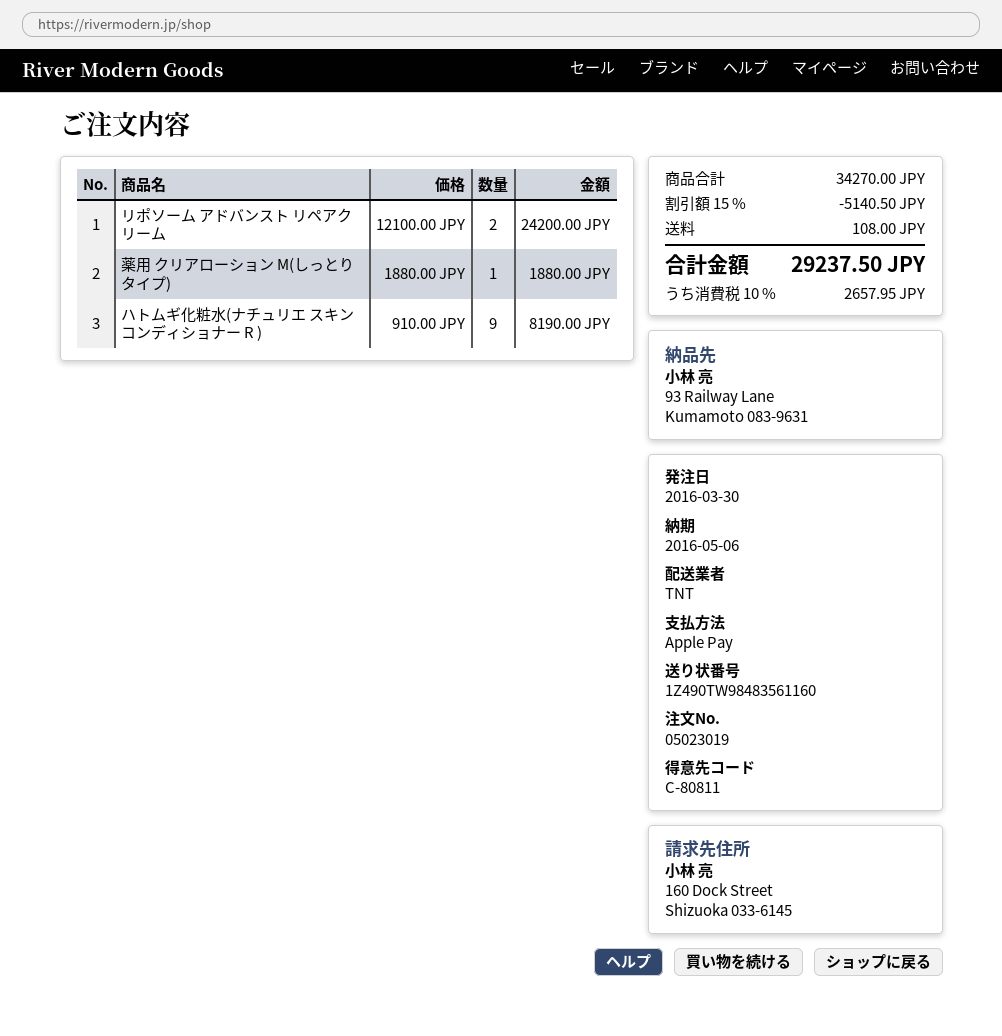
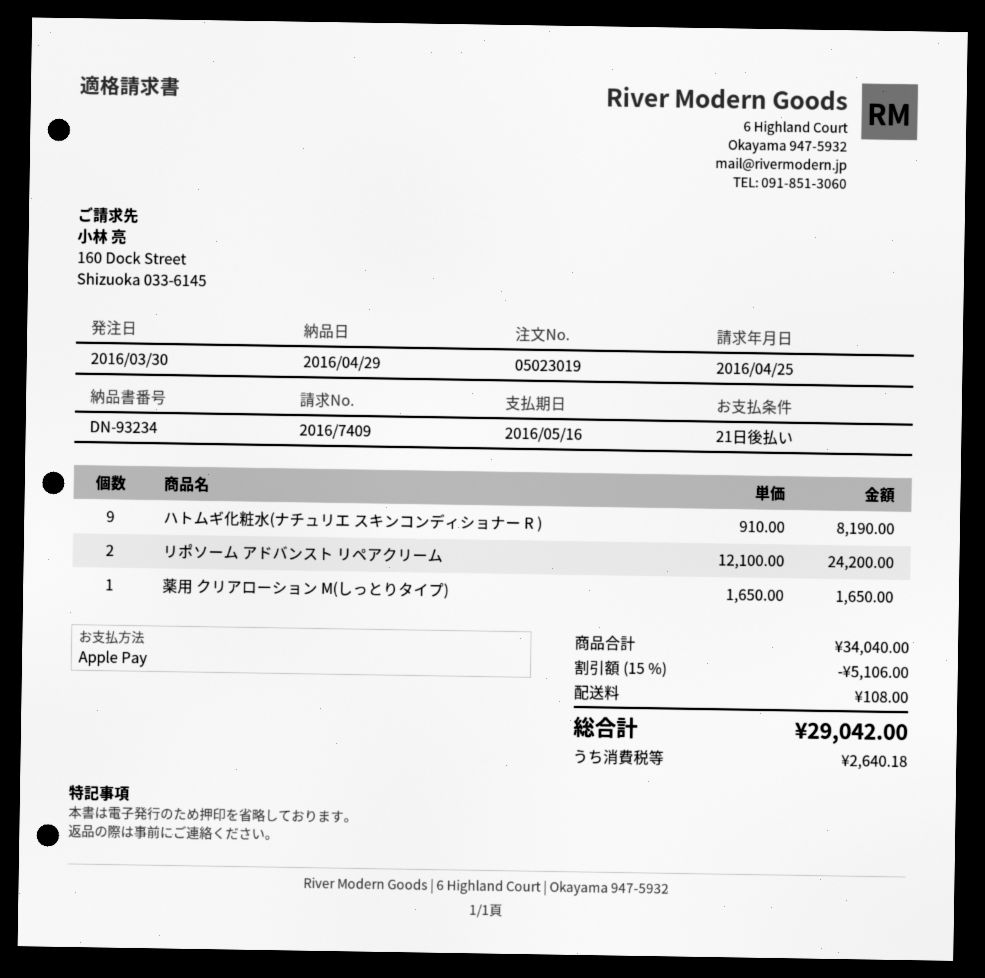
delivery date: 2016-05-06 -> 2016-04-29
薬用 クリアローション M(しっとりタイプ): 1 x 1880.00 = 1880.00 -> 1 x 1650.00 = 1650.00
subtotal: 34270.00 -> 34040.00
discount: 15% = 5140.50 -> 15% = 5106.00
tax: 2657.95 -> 2640.18
total: 29237.50 -> 29042.00

